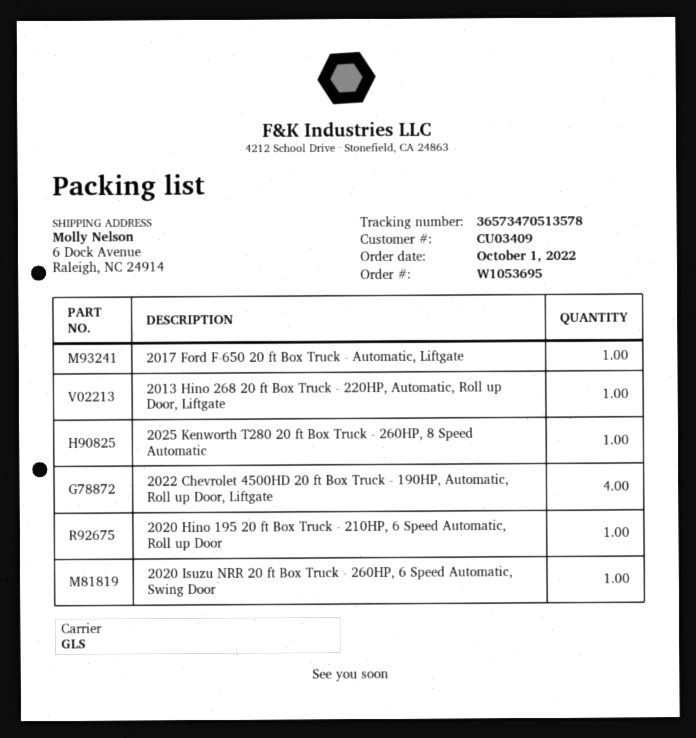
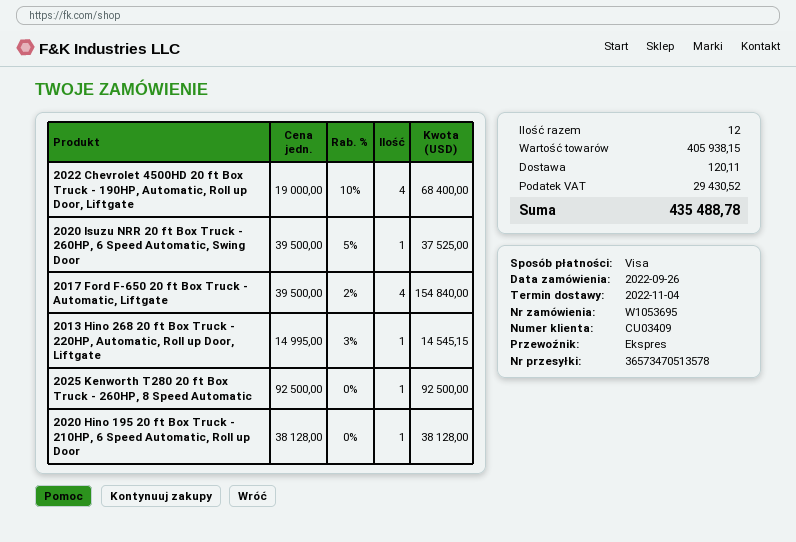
order date: 2022-10-01 -> 2022-09-26
shipping method: GLS -> express
2017 Ford F-650 20 ft Box Truck - Automatic, Liftgate: 1 -> 4

